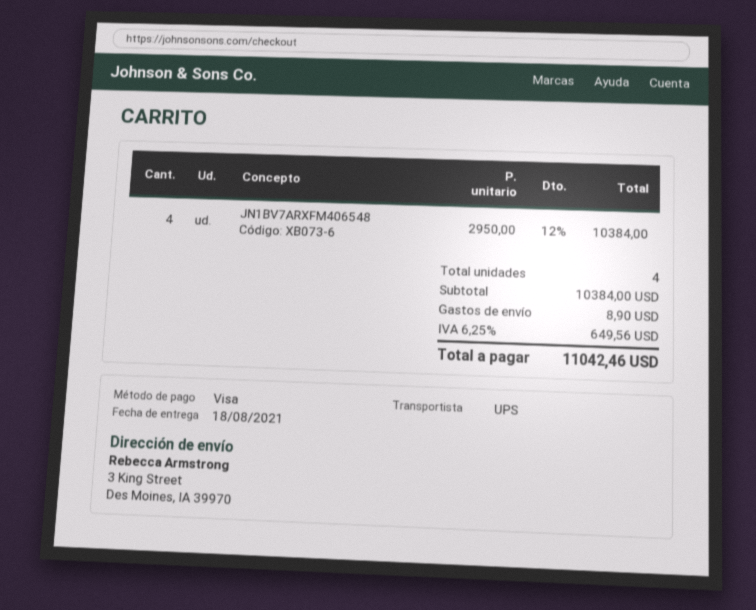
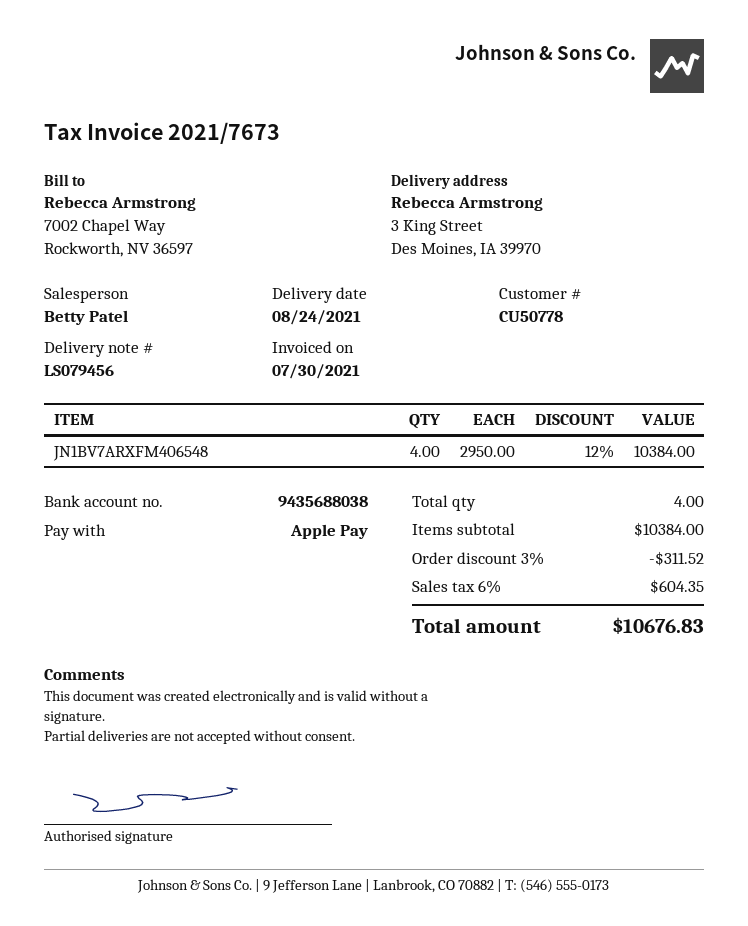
delivery date: 2021-08-18 -> 2021-08-24
payment method: Visa -> Apple Pay
discount: none -> 3% = 311.52
shipping: 8.90 -> none
tax: 6.25% = 649.56 -> 6% = 604.35
total: 11042.46 -> 10676.83

